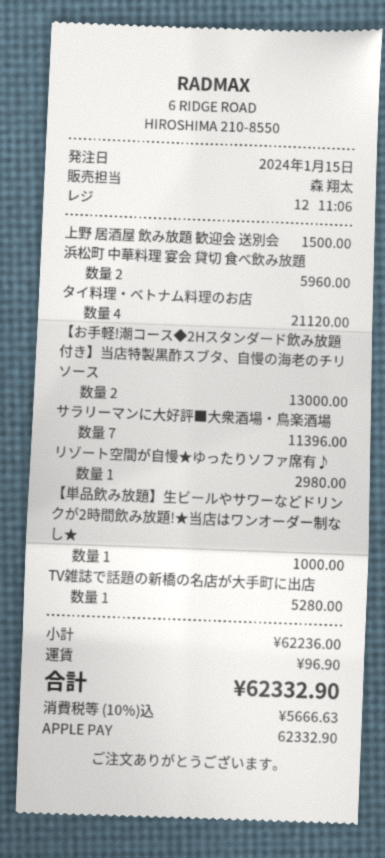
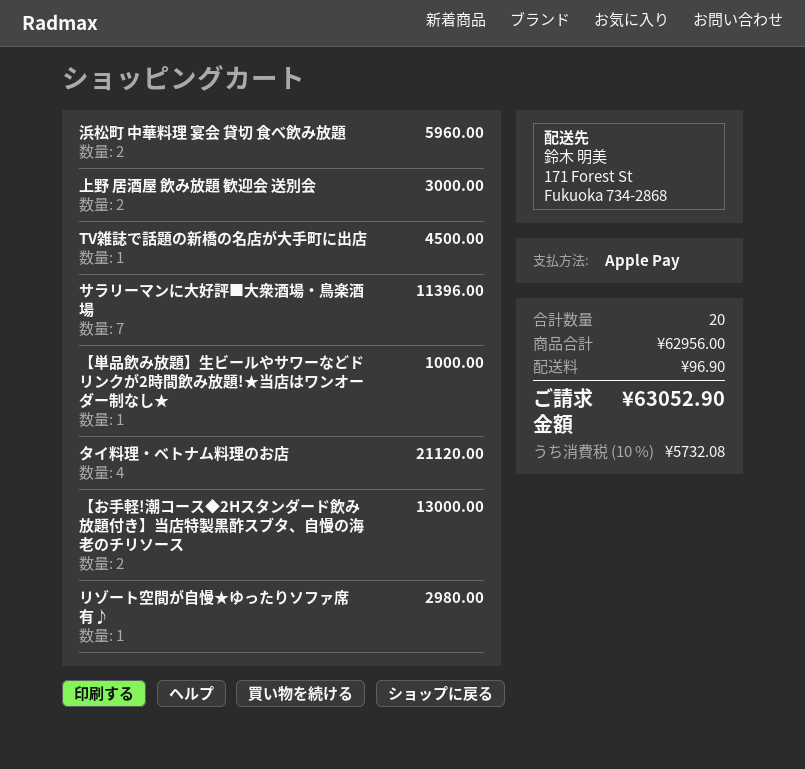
上野 居酒屋 飲み放題 歓迎会 送別会: 1 for 1500.00 -> 2 for 3000.00
TV雑誌で話題の新橋の名店が大手町に出店: 1 for 5280.00 -> 1 for 4500.00
subtotal: 62236.00 -> 62956.00
tax: 10% = 5666.63 -> 10% = 5732.08
total: 62332.90 -> 63052.90

